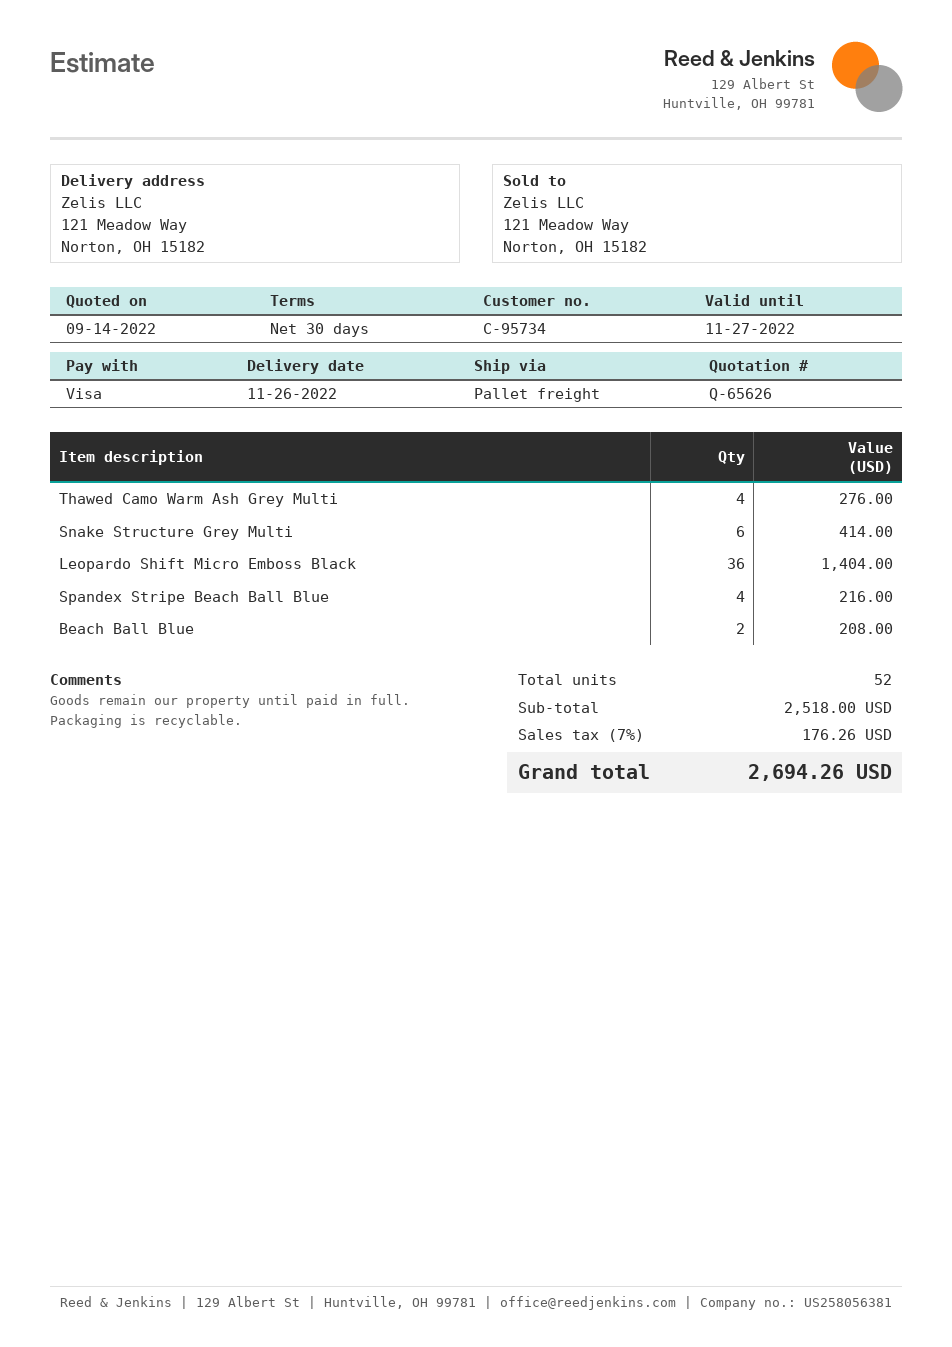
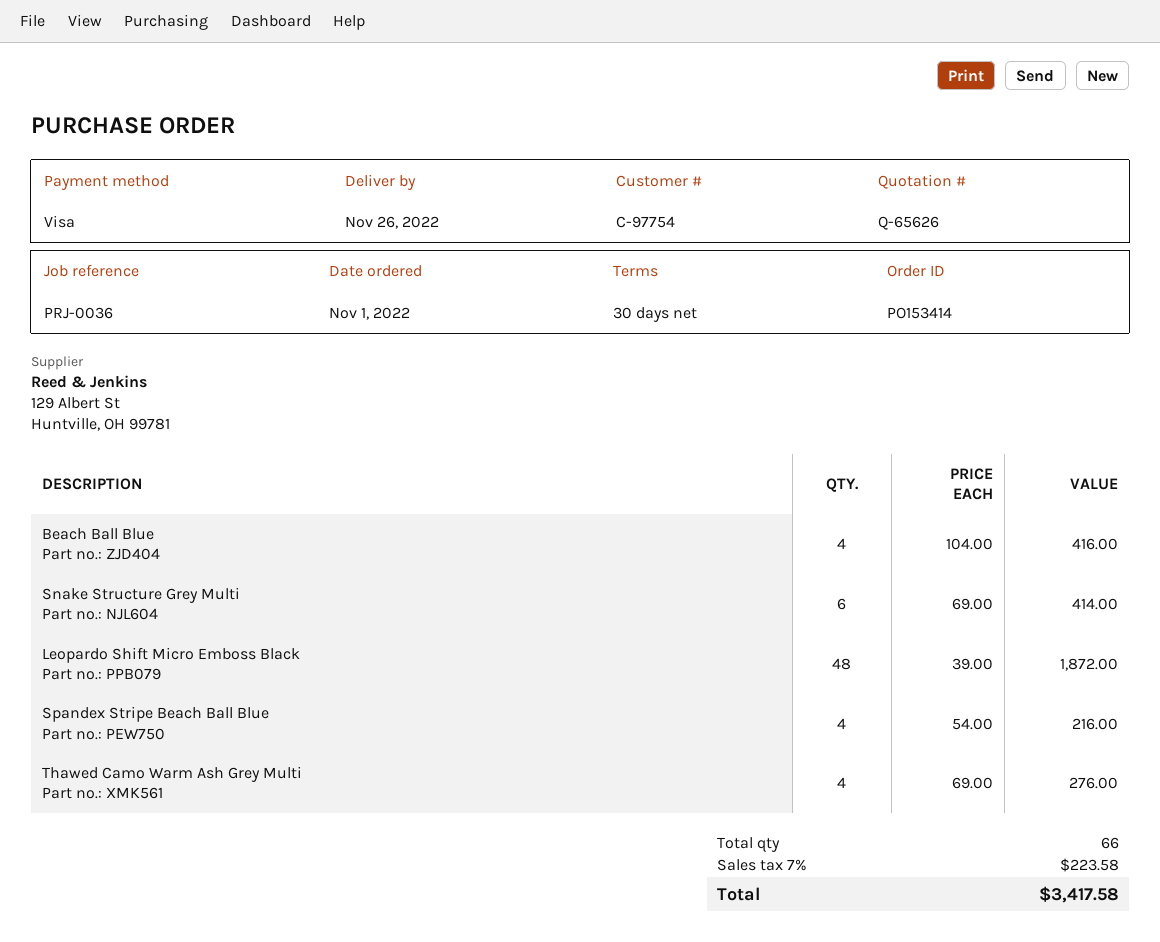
customer number: C-95734 -> C-97754
Leopardo Shift Micro Emboss Black: 36 for 1404.00 -> 48 for 1872.00
Beach Ball Blue: 2 for 208.00 -> 4 for 416.00
total quantity: 52 -> 66
tax: 7% = 176.26 -> 7% = 223.58
total: 2694.26 -> 3417.58

